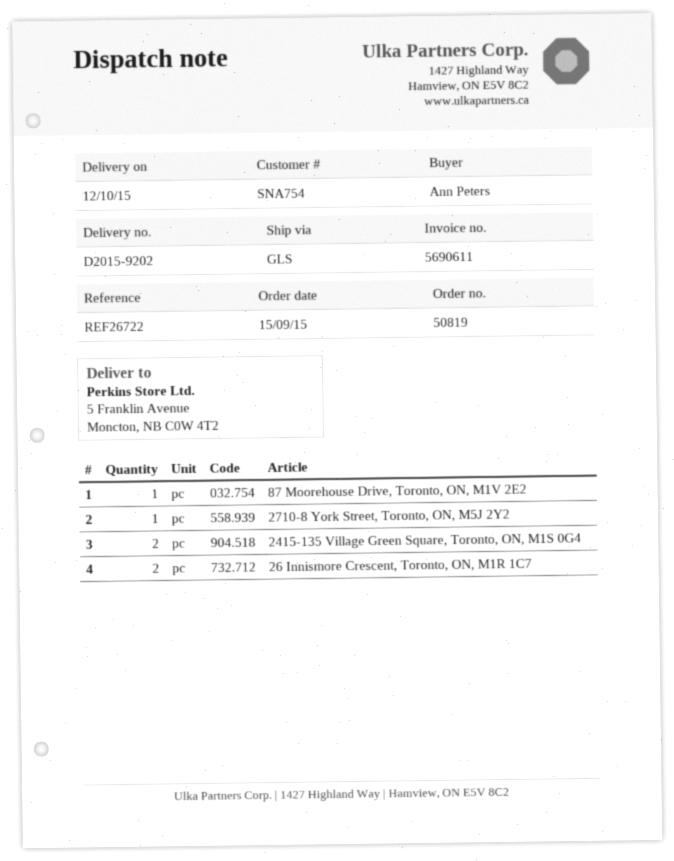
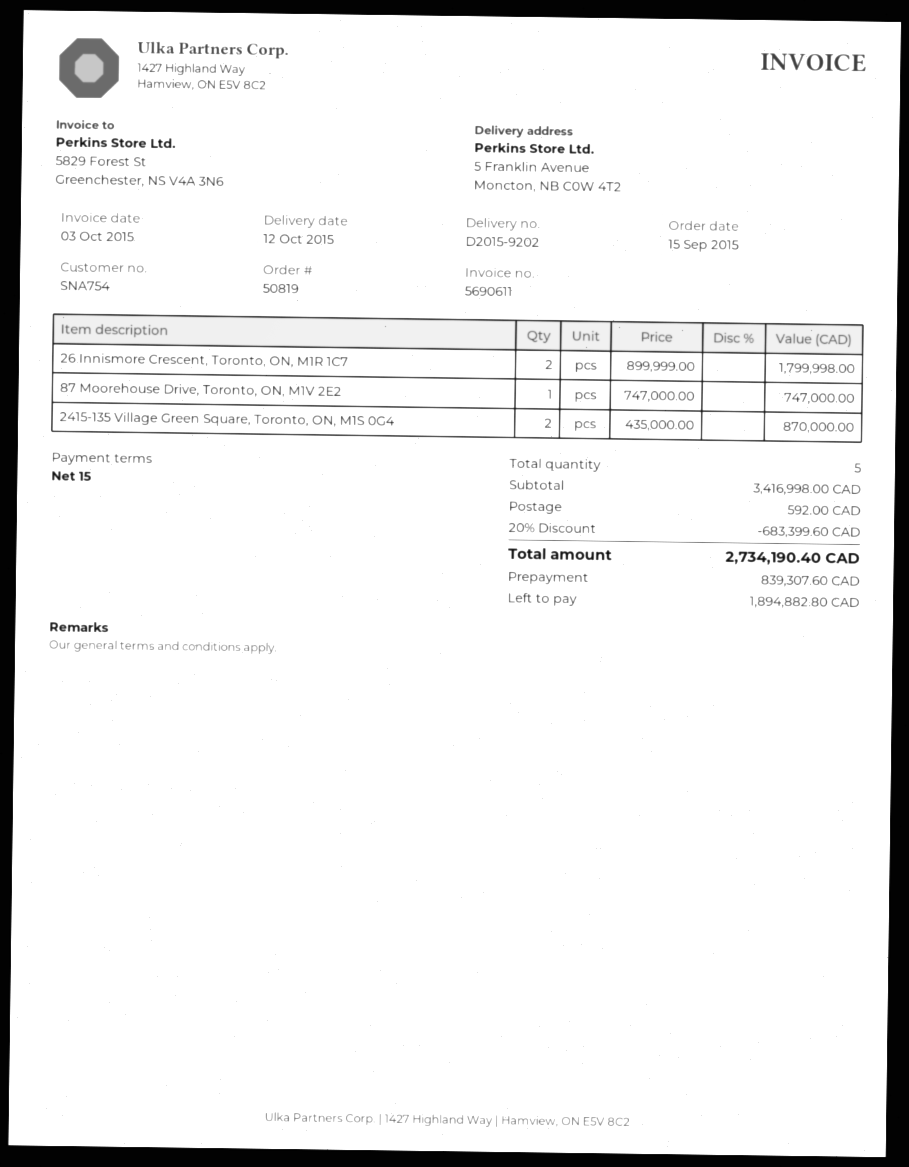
2710-8 York Street, Toronto, ON, M5J 2Y2: 1 -> none

